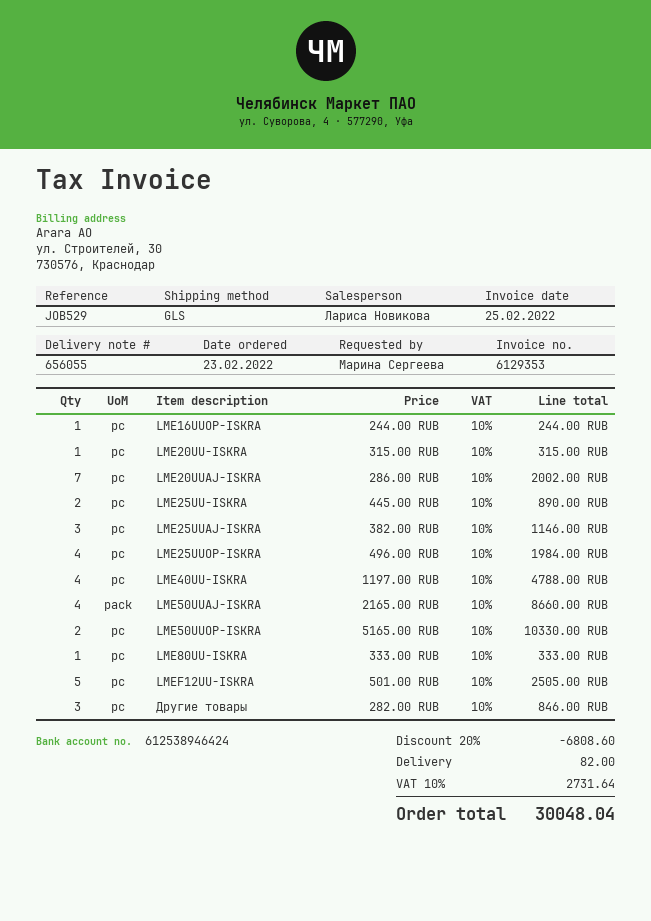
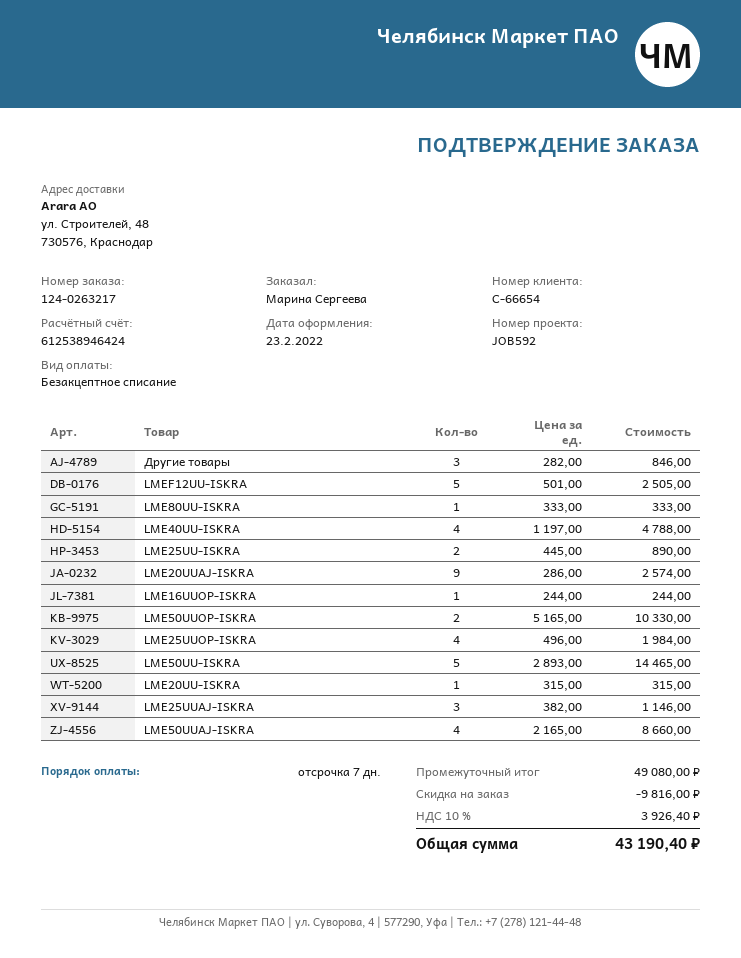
reference: JOB529 -> JOB592
LME20UUAJ-ISKRA: 7 x 286.00 = 2002.00 -> 9 x 286.00 = 2574.00
LME50UU-ISKRA: none -> 5 x 2893.00 = 14465.00
discount: 6808.60 -> 9816.00
shipping: 82.00 -> none
tax: 10% = 2731.64 -> 10% = 3926.40
total: 30048.04 -> 43190.40

